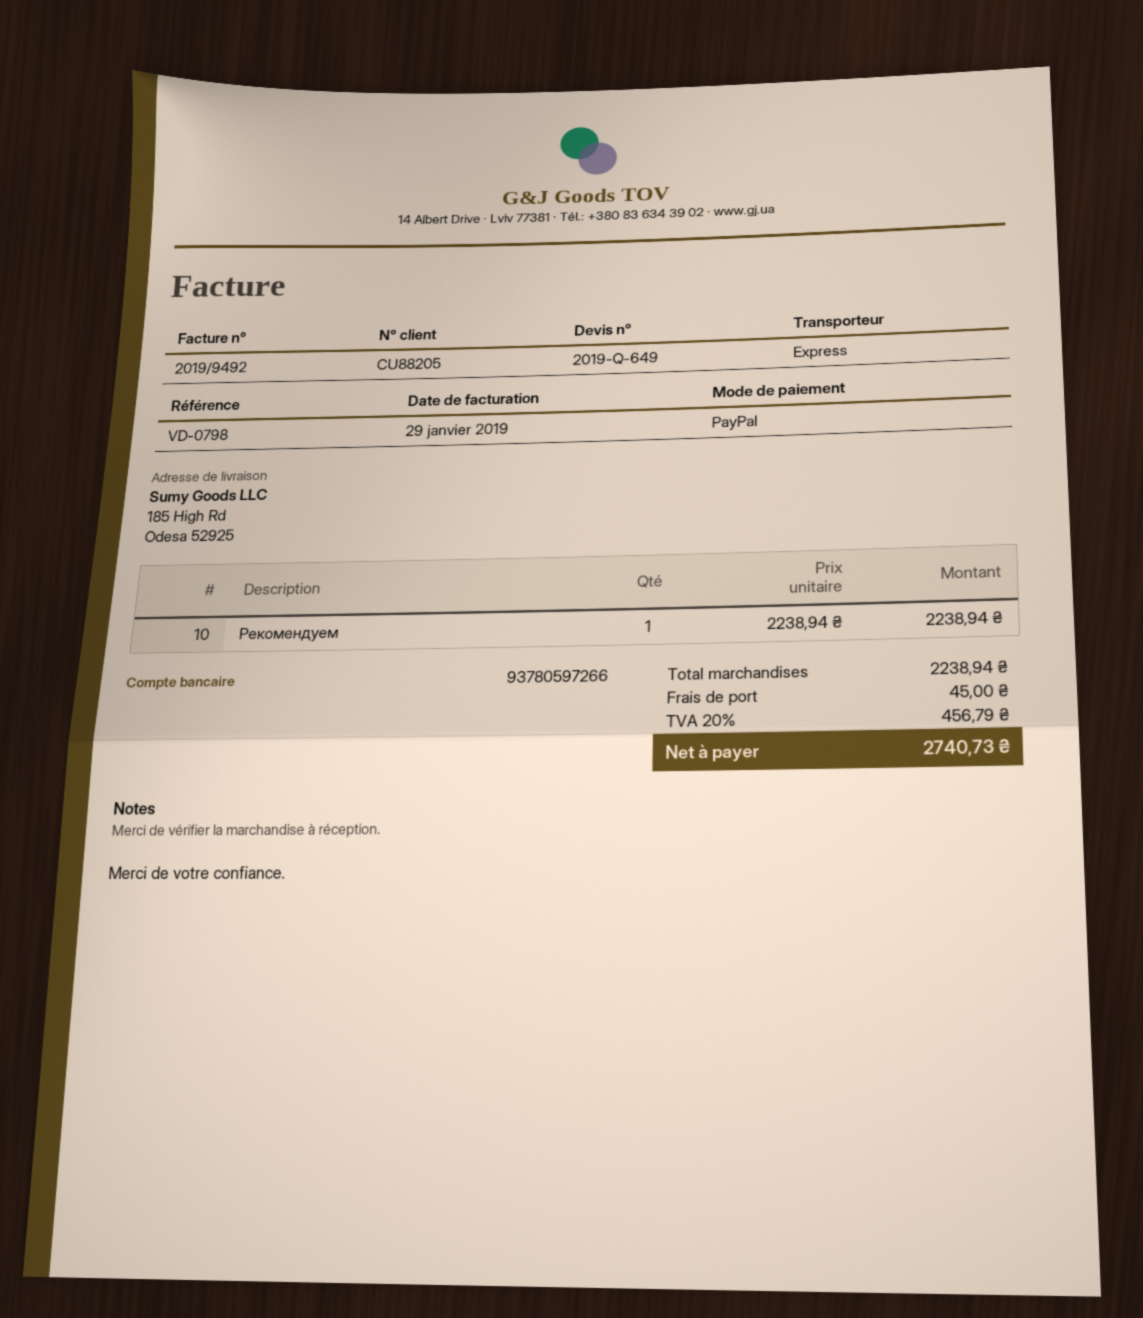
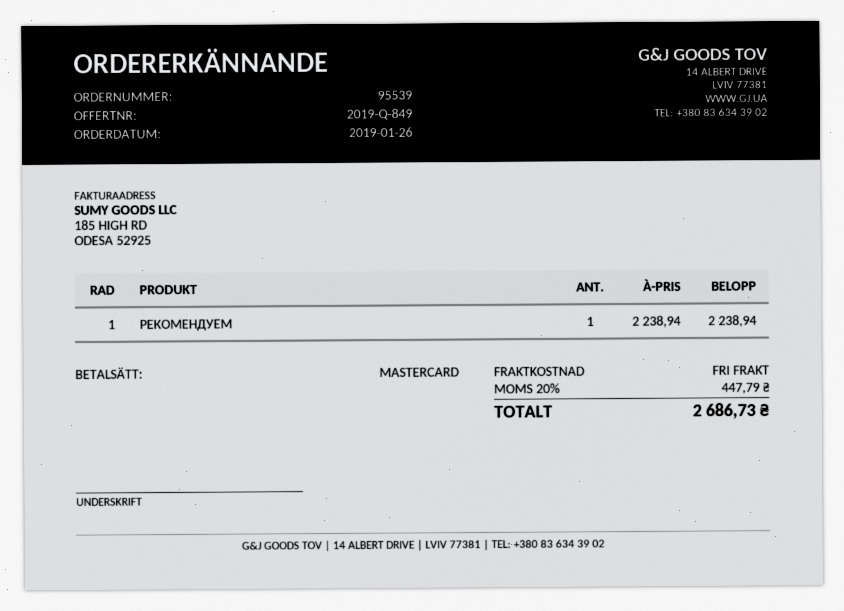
quote number: 2019-Q-649 -> 2019-Q-849
payment method: PayPal -> Mastercard
shipping: 45.00 -> 0.00
tax: 20% = 456.79 -> 20% = 447.79
total: 2740.73 -> 2686.73

